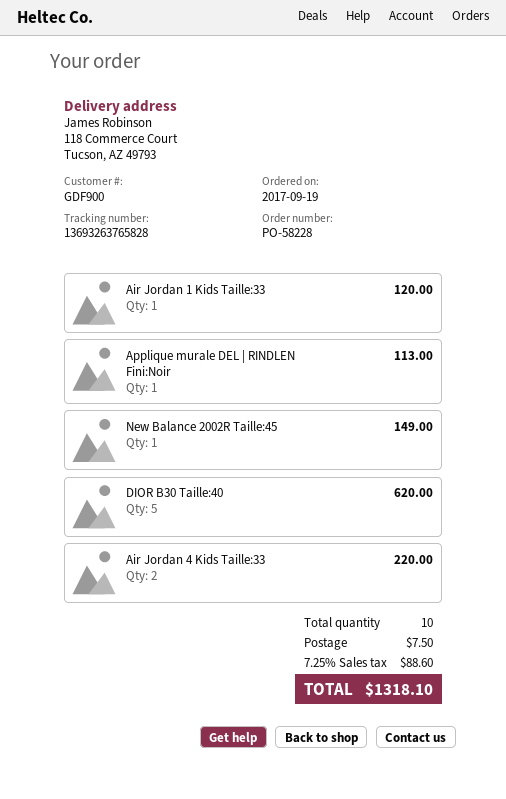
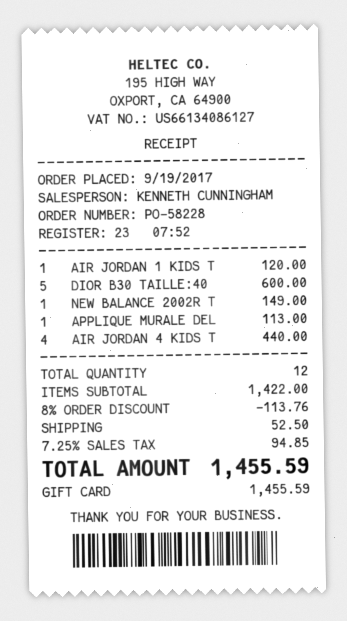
DIOR B30 Taille:40: 5 for 620.00 -> 5 for 600.00
Air Jordan 4 Kids Taille:33: 2 for 220.00 -> 4 for 440.00
total quantity: 10 -> 12
discount: none -> 8% = 113.76
shipping: 7.50 -> 52.50
tax: 7.25% = 88.60 -> 7.25% = 94.85
total: 1318.10 -> 1455.59

